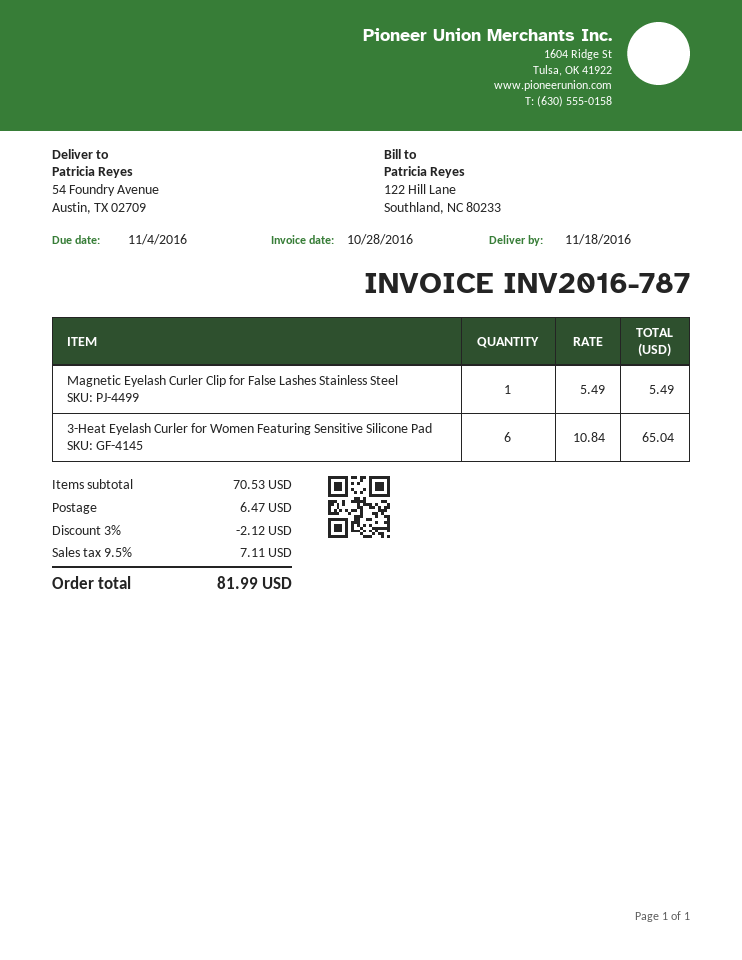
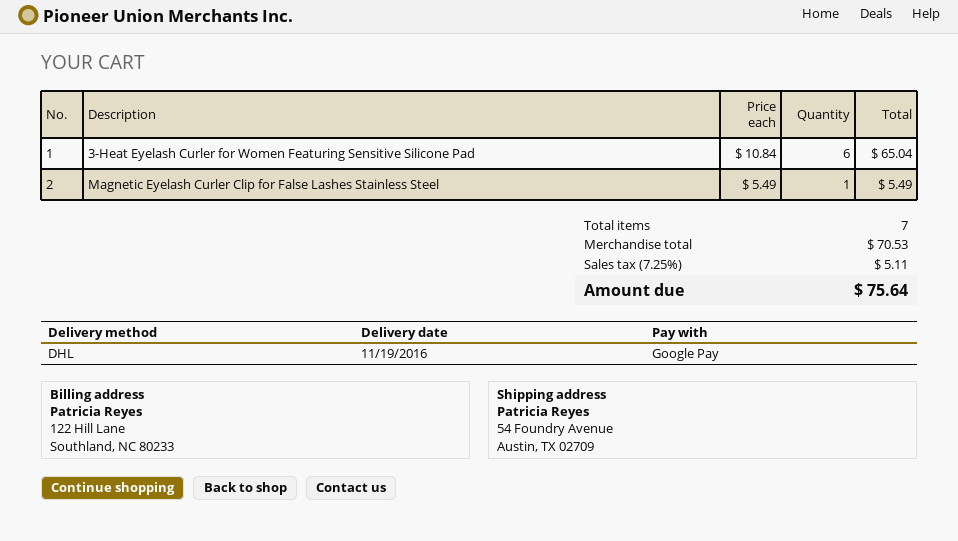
delivery date: 2016-11-18 -> 2016-11-19
discount: 3% = 2.12 -> none
shipping: 6.47 -> none
tax: 9.5% = 7.11 -> 7.25% = 5.11
total: 81.99 -> 75.64

